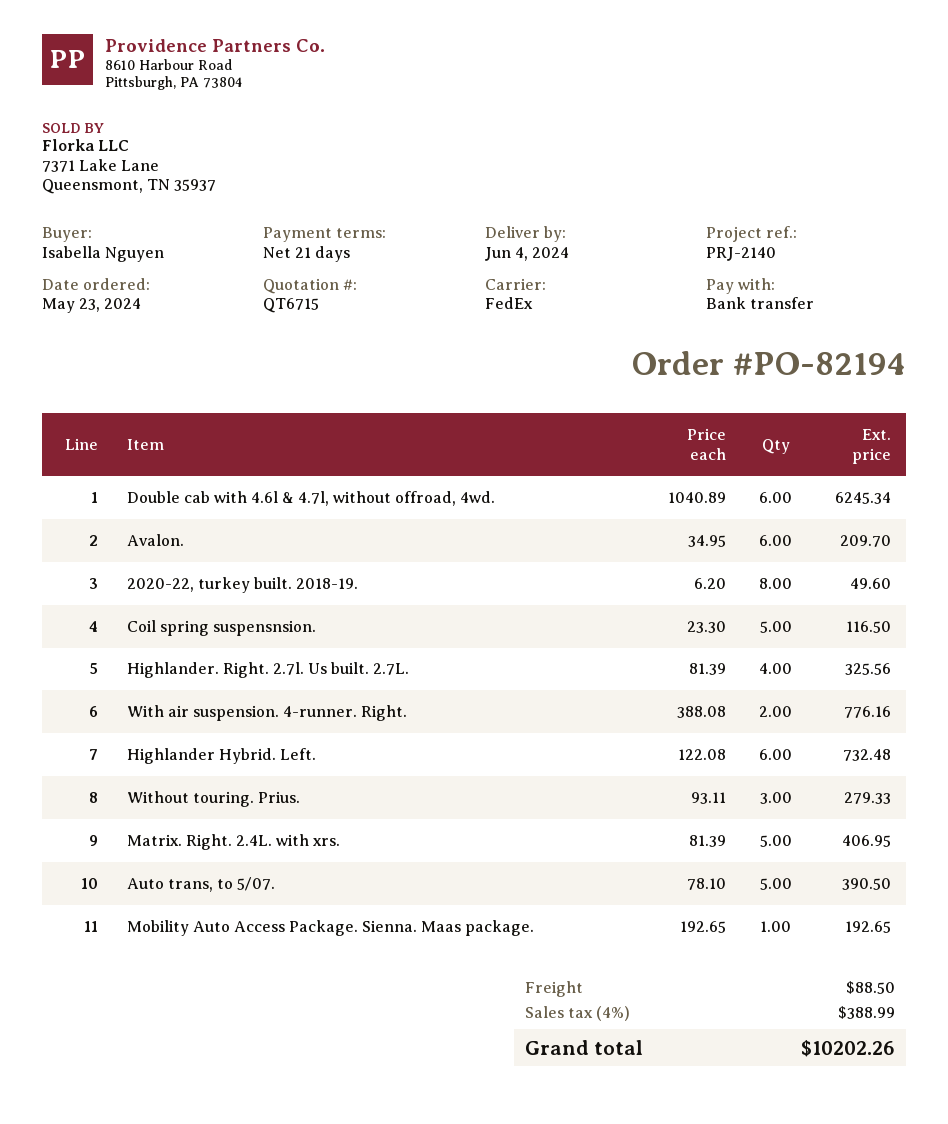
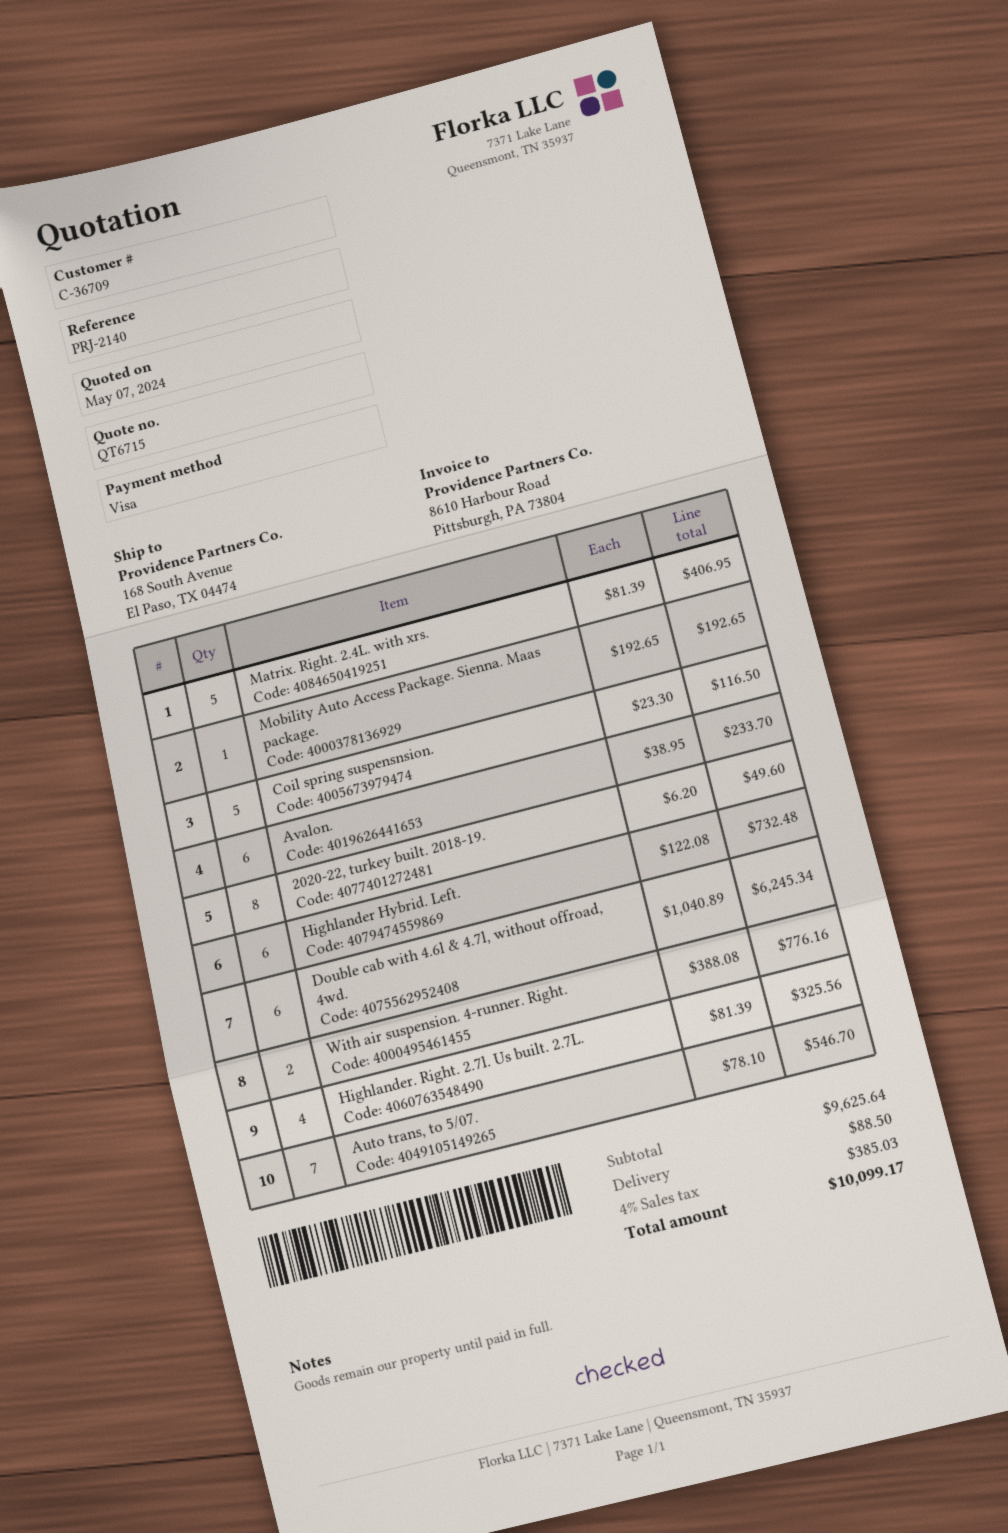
payment method: bank transfer -> Visa
Avalon.: 6 x 34.95 = 209.70 -> 6 x 38.95 = 233.70
Without touring. Prius.: 3 x 93.11 = 279.33 -> none
Auto trans, to 5/07.: 5 x 78.10 = 390.50 -> 7 x 78.10 = 546.70
tax: 4% = 388.99 -> 4% = 385.03
total: 10202.26 -> 10099.17

